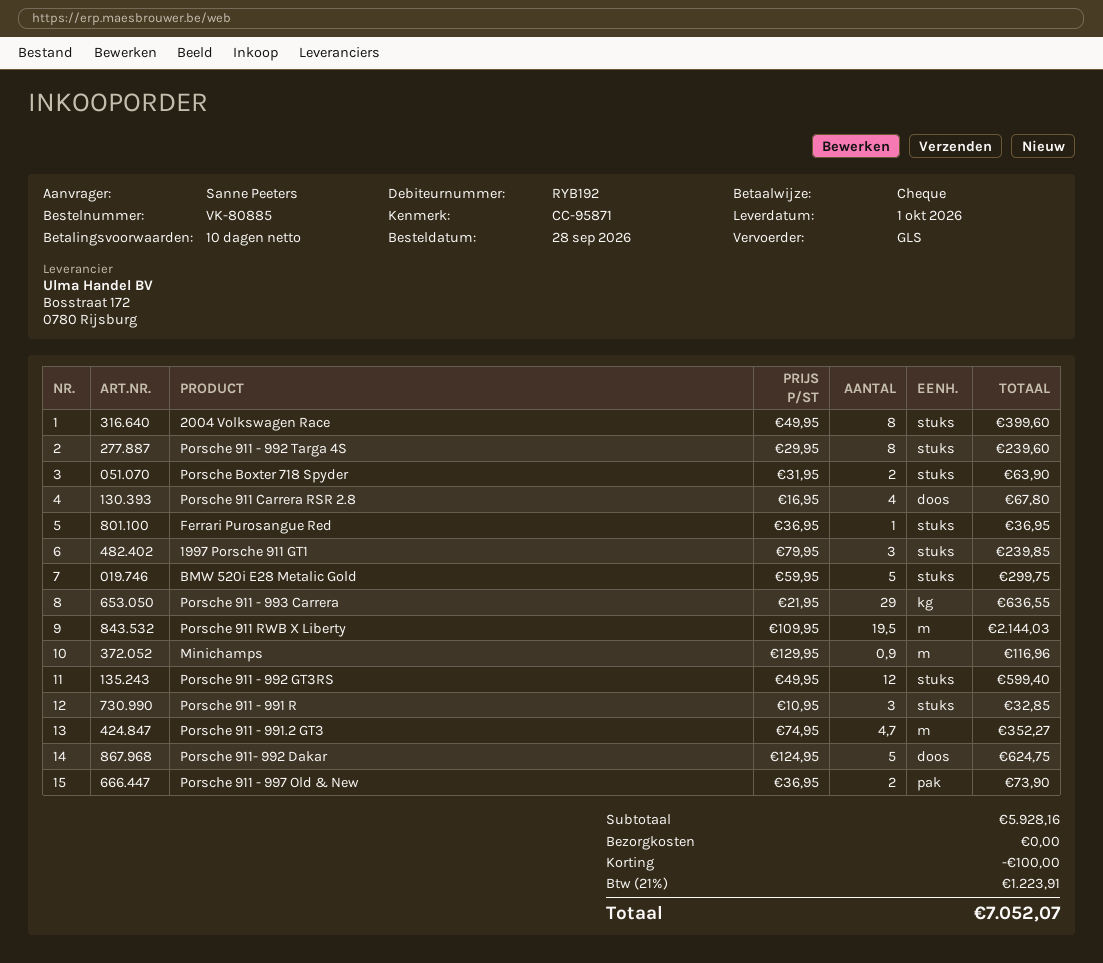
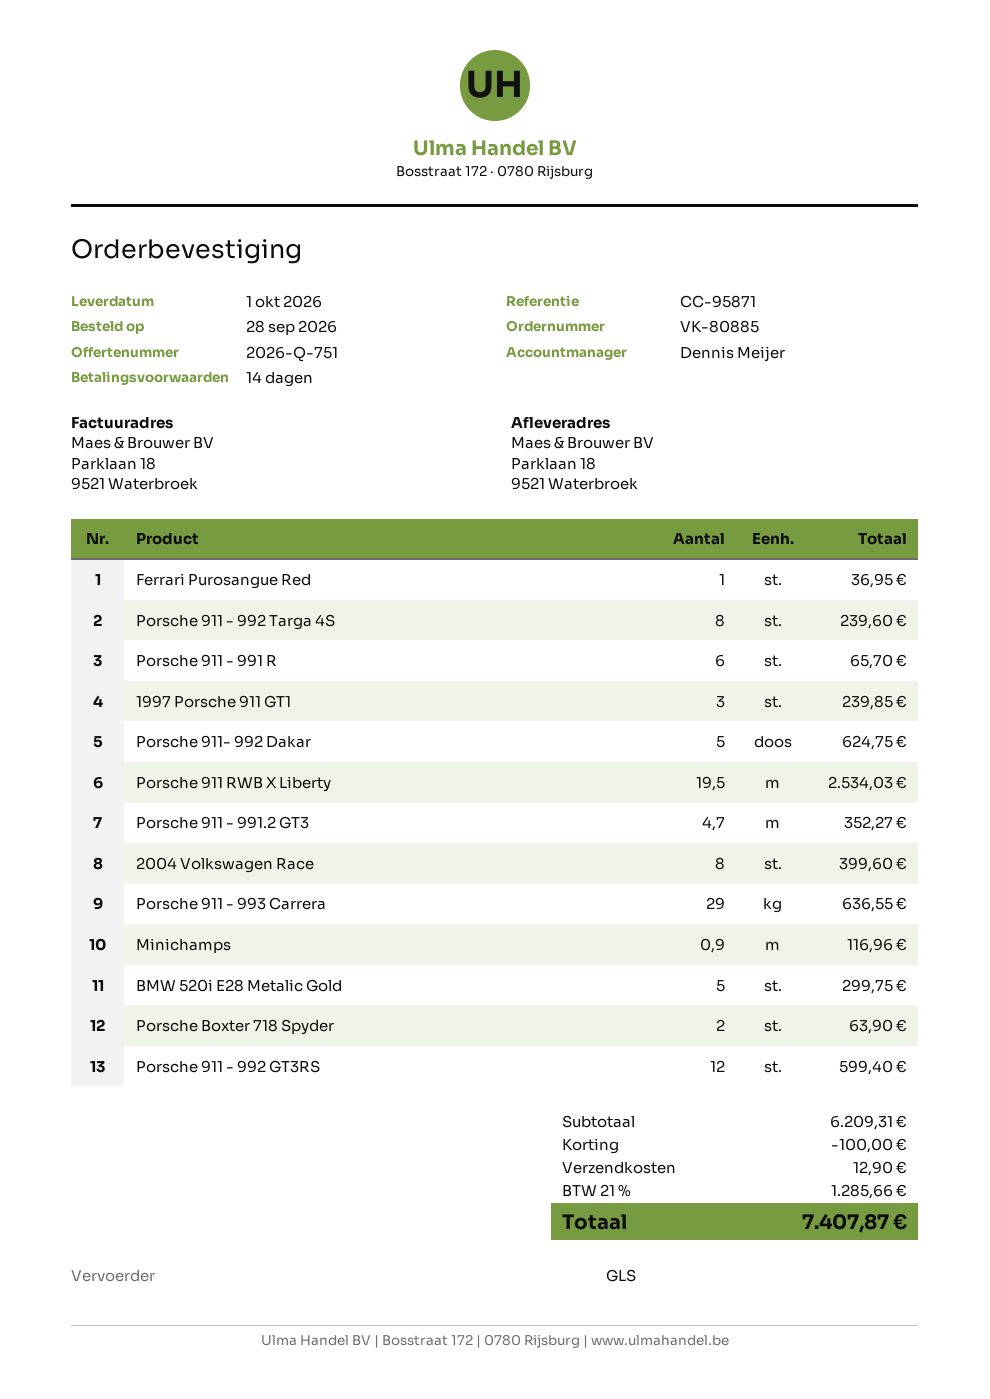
payment terms: 10 days -> 14 days
Porsche 911 Carrera RSR 2.8: 4 for 67.80 -> none
Porsche 911 RWB X Liberty: 19.5 for 2144.03 -> 19.5 for 2534.03
Porsche 911 - 991 R: 3 for 32.85 -> 6 for 65.70
Porsche 911 - 997 Old & New: 2 for 73.90 -> none
subtotal: 5928.16 -> 6209.31
shipping: 0.00 -> 12.90
tax: 21% = 1223.91 -> 21% = 1285.66
total: 7052.07 -> 7407.87

